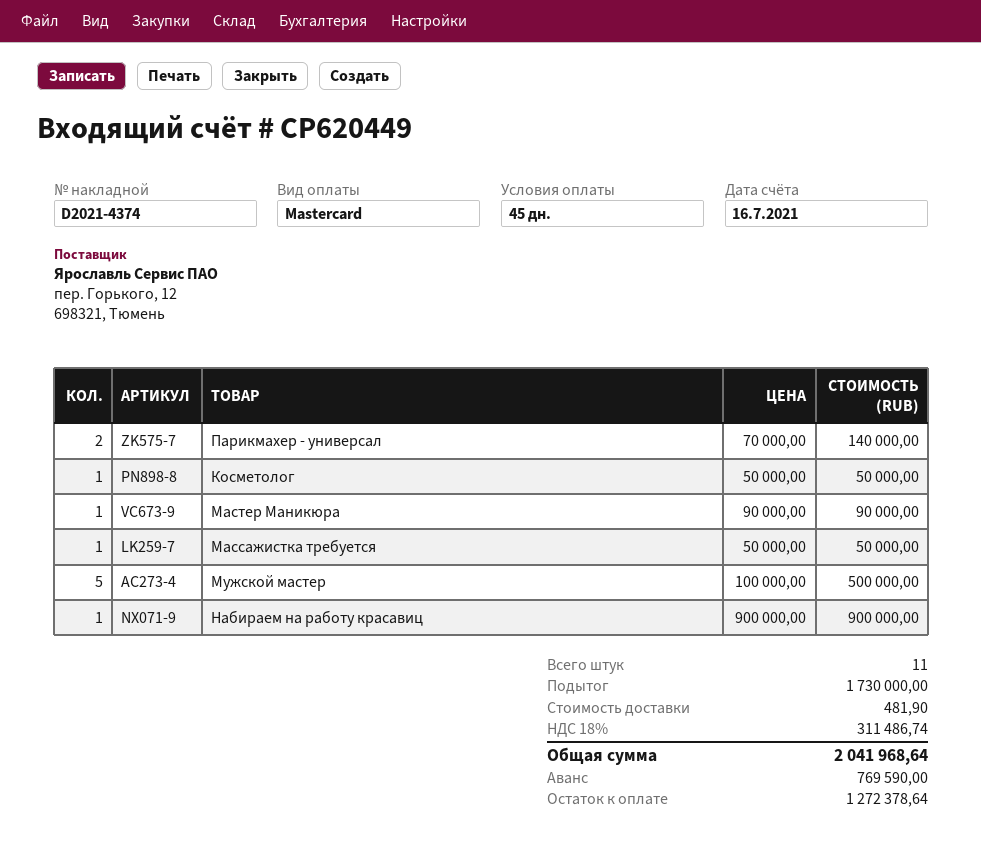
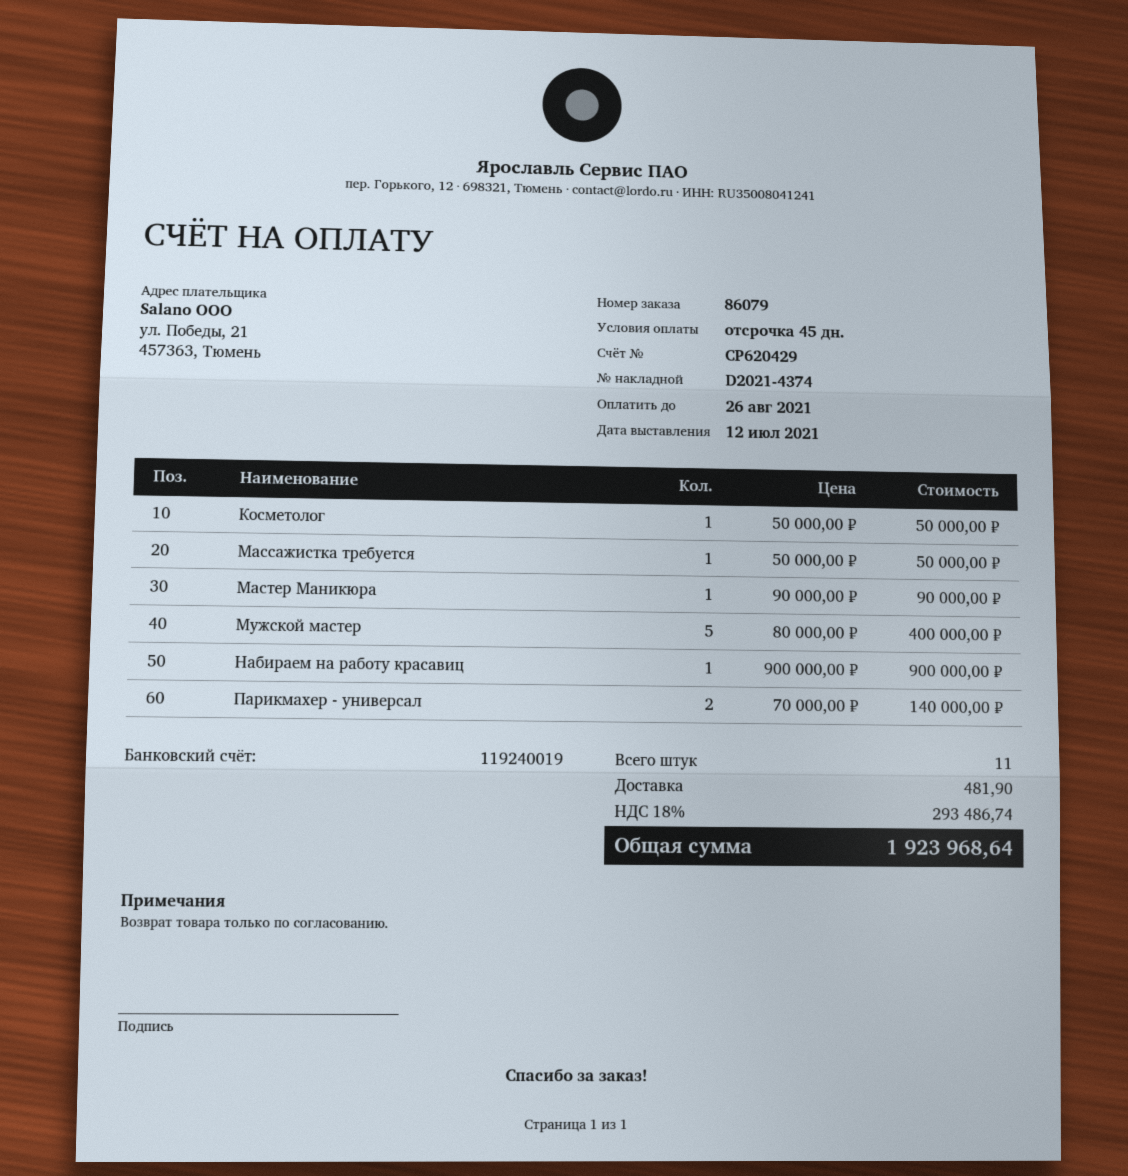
invoice number: CP620449 -> CP620429
invoice date: 2021-07-16 -> 2021-07-12
Мужской мастер: 5 x 100000.00 = 500000.00 -> 5 x 80000.00 = 400000.00
tax: 18% = 311486.74 -> 18% = 293486.74
total: 2041968.64 -> 1923968.64

